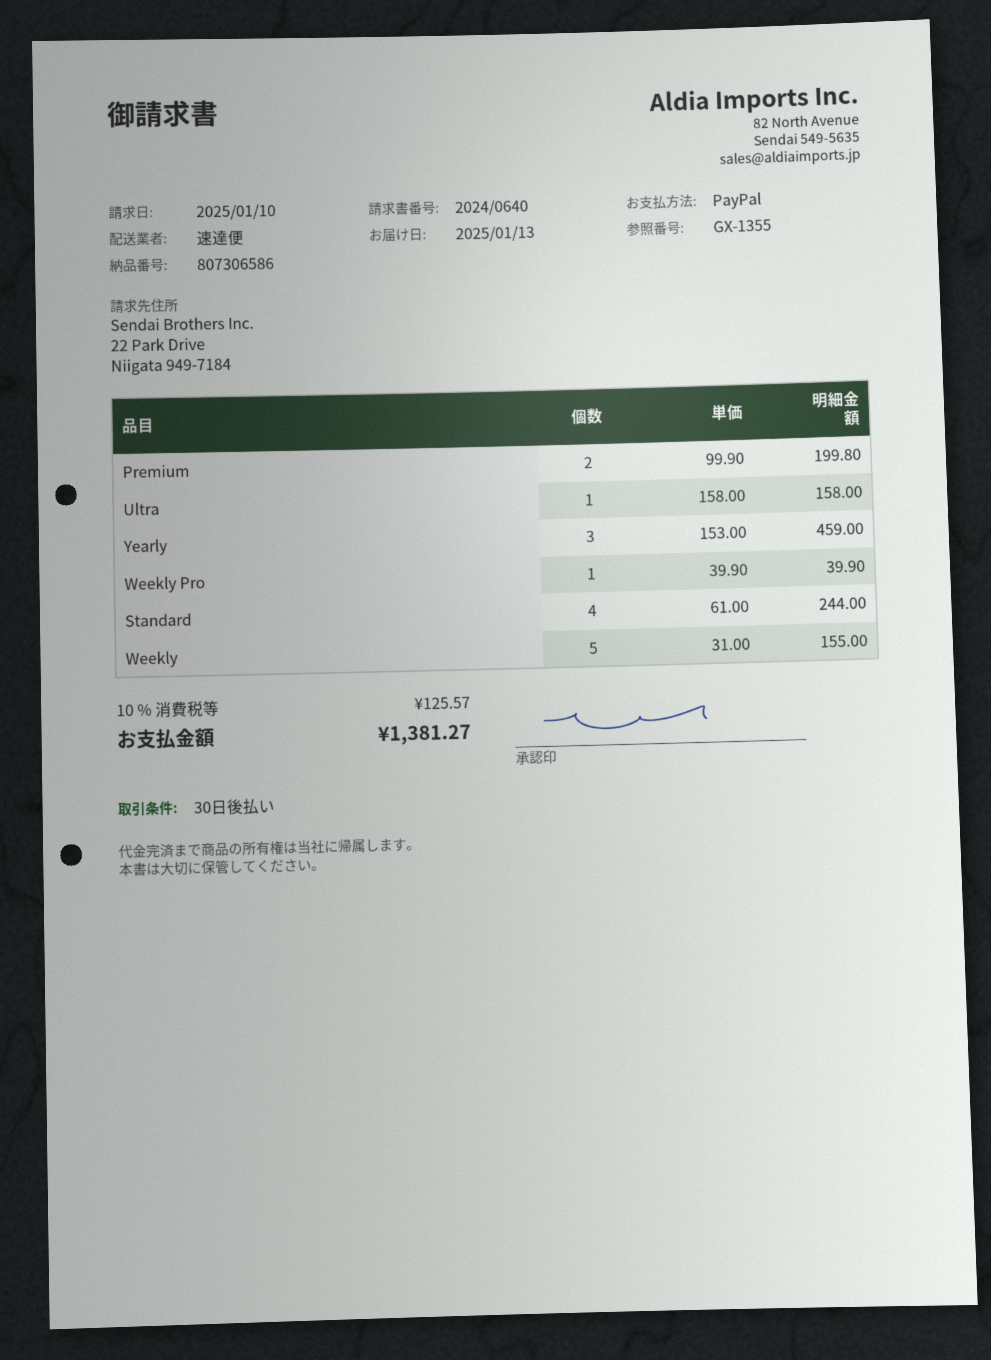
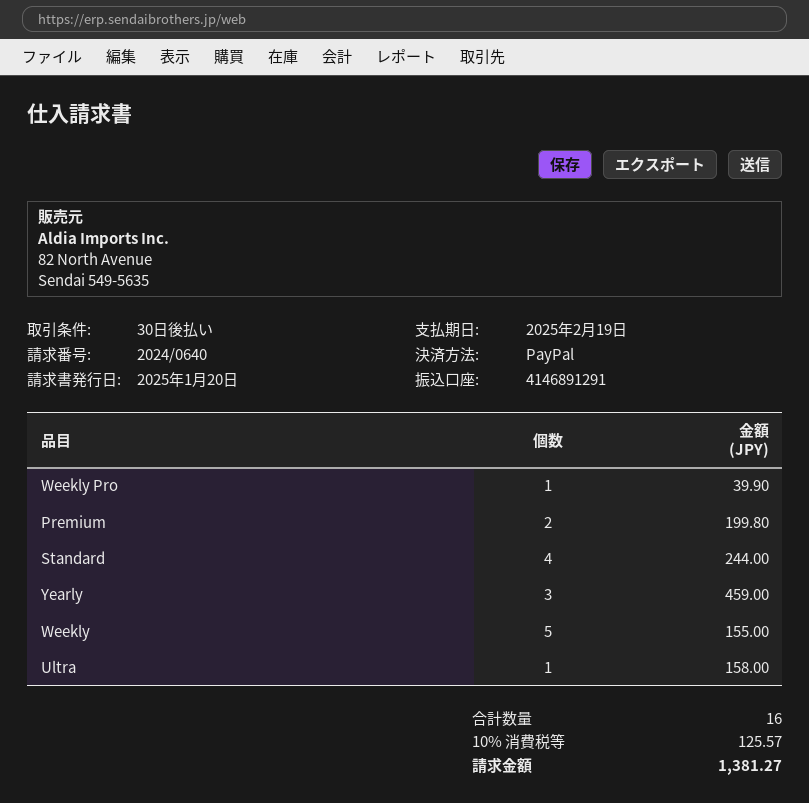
invoice date: 2025-01-10 -> 2025-01-20

